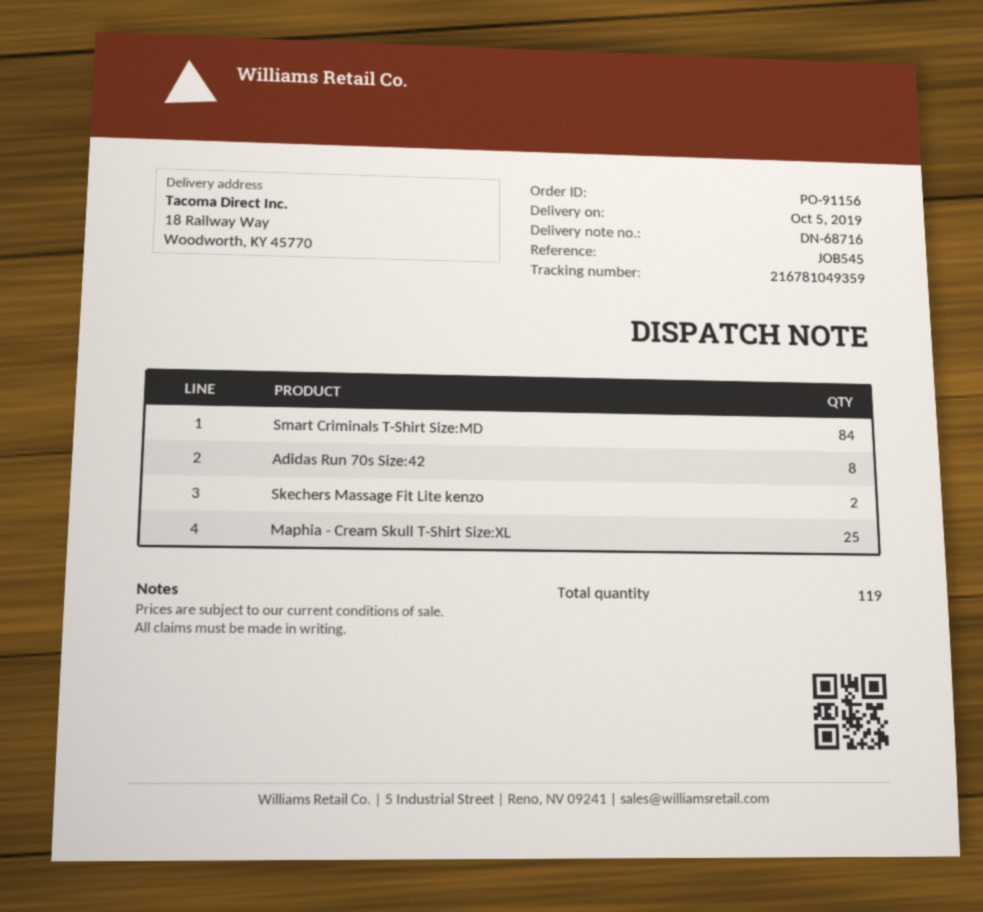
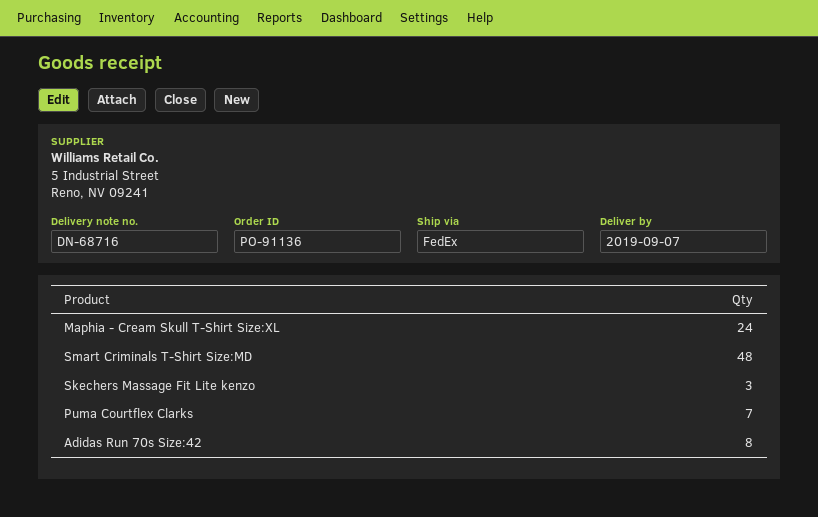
order number: PO-91156 -> PO-91136
delivery date: 2019-10-05 -> 2019-09-07
Smart Criminals T-Shirt Size:MD: 84 -> 48
Skechers Massage Fit Lite kenzo: 2 -> 3
Maphia - Cream Skull T-Shirt Size:XL: 25 -> 24
Puma Courtflex Clarks: none -> 7

